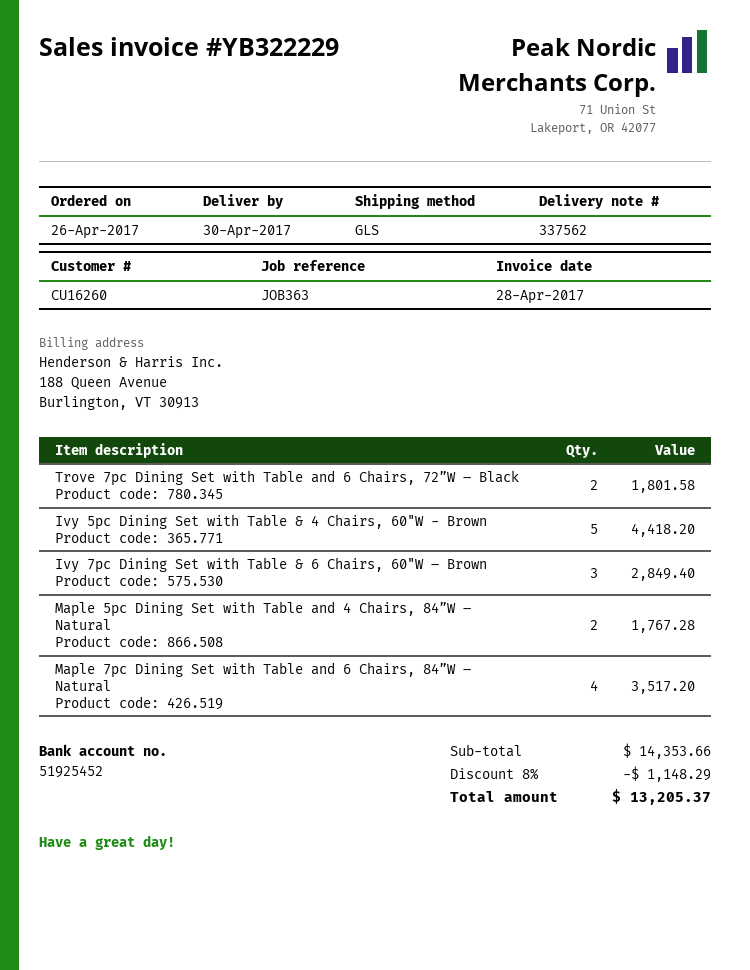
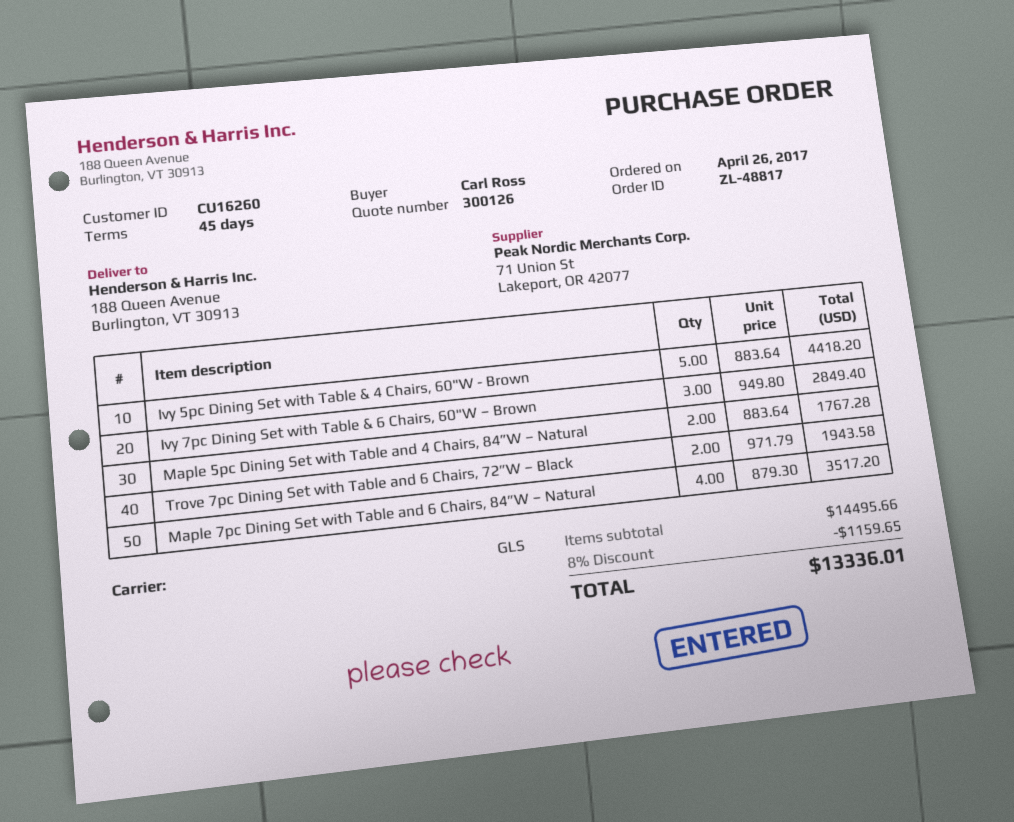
Trove 7pc Dining Set with Table and 6 Chairs, 72”W – Black: 2 for 1801.58 -> 2 for 1943.58
subtotal: 14353.66 -> 14495.66
discount: 8% = 1148.29 -> 8% = 1159.65
total: 13205.37 -> 13336.01

